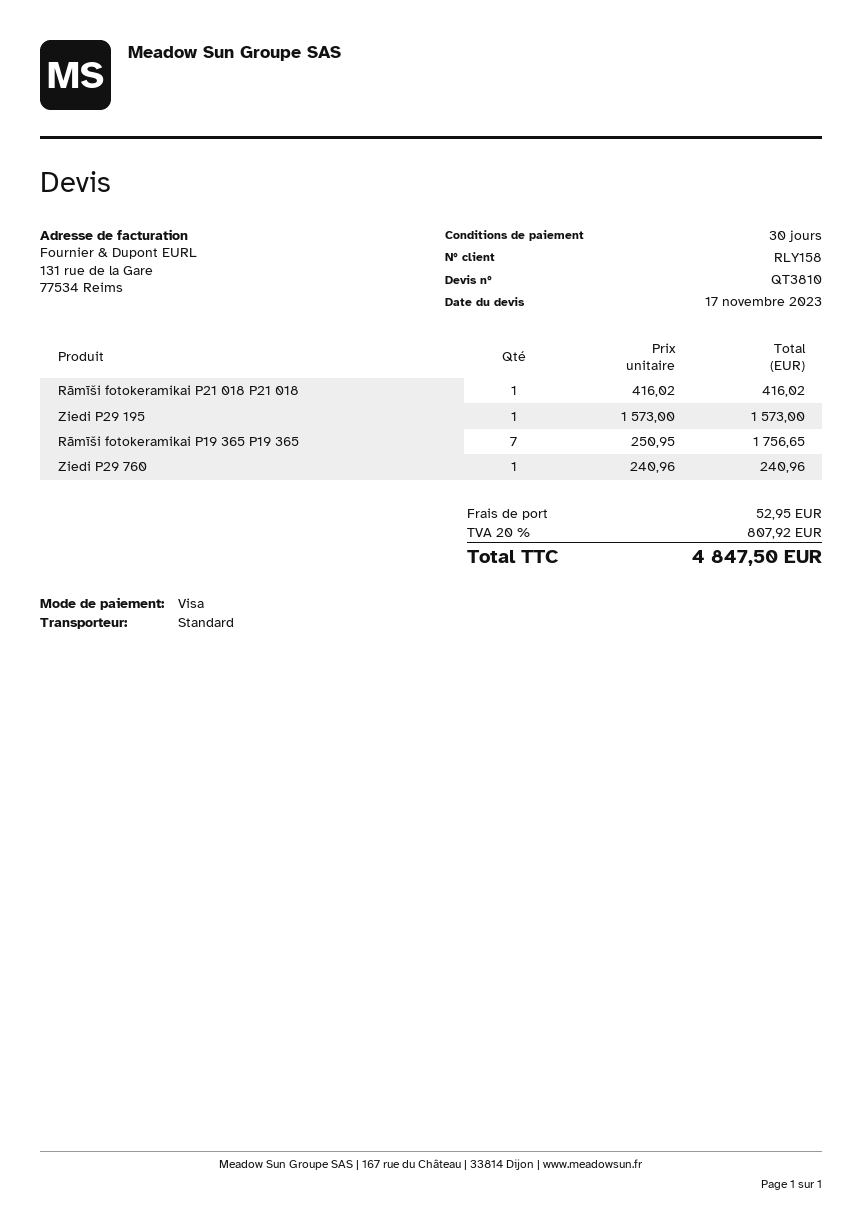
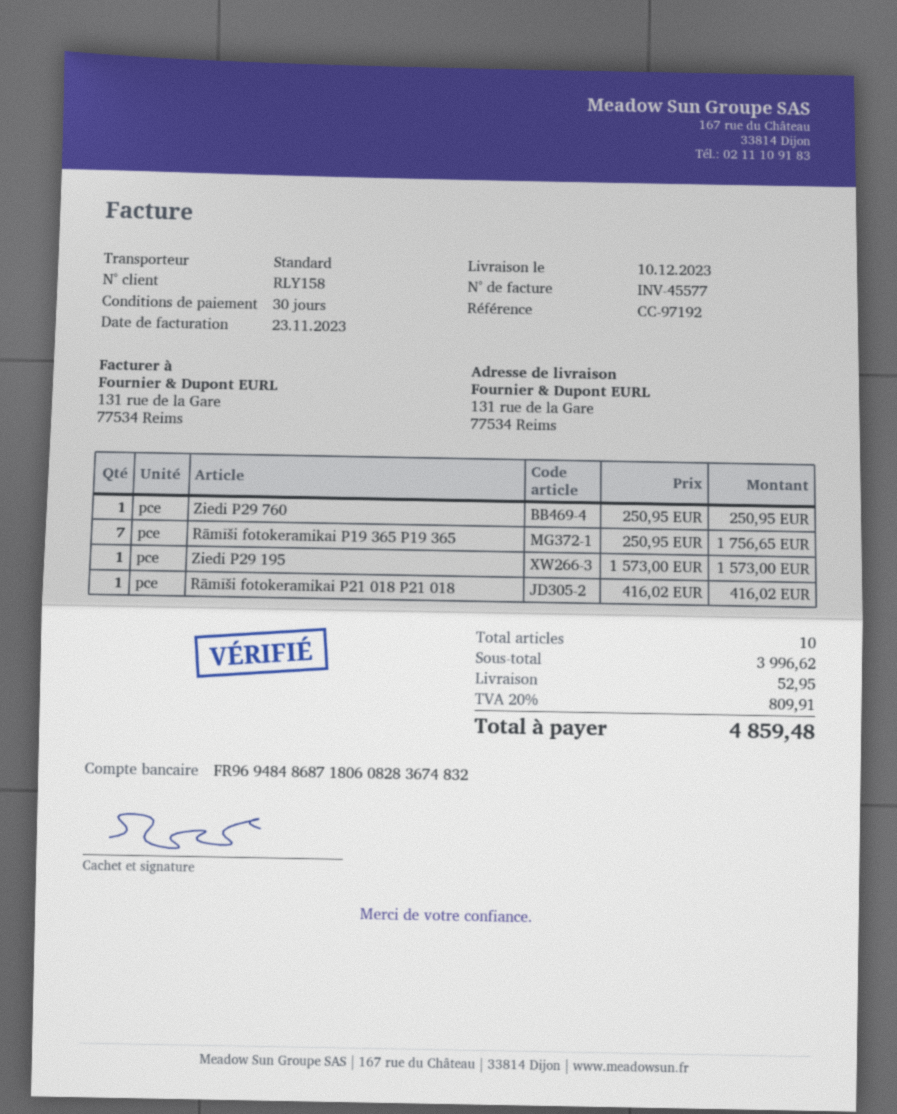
Ziedi P29 760: 1 x 240.96 = 240.96 -> 1 x 250.95 = 250.95
tax: 20% = 807.92 -> 20% = 809.91
total: 4847.50 -> 4859.48

